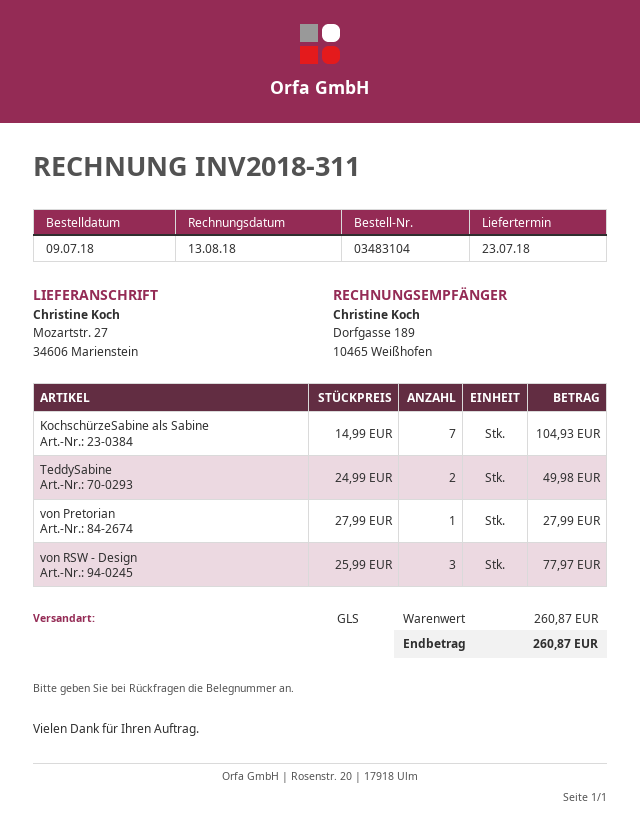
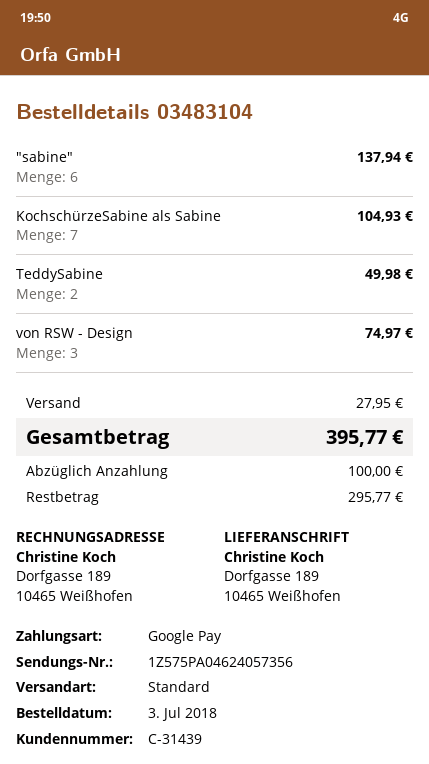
order date: 2018-07-09 -> 2018-07-03
shipping method: GLS -> standard
ship to: Mozartstr. 27, 34606 Marienstein -> Dorfgasse 189, 10465 Weißhofen
von Pretorian: 1 for 27.99 -> none
von RSW - Design: 3 for 77.97 -> 3 for 74.97
"sabine": none -> 6 for 137.94
shipping: none -> 27.95
total: 260.87 -> 395.77

